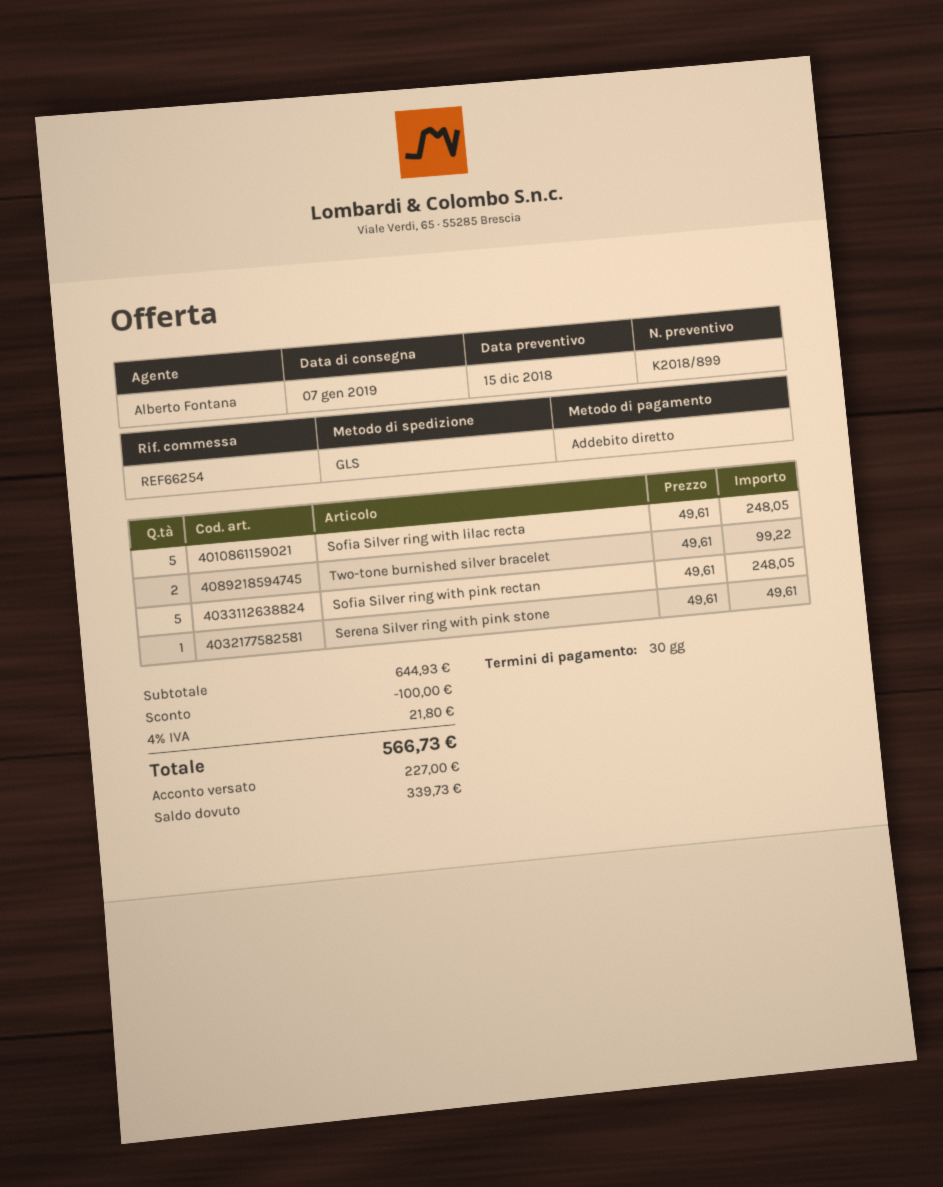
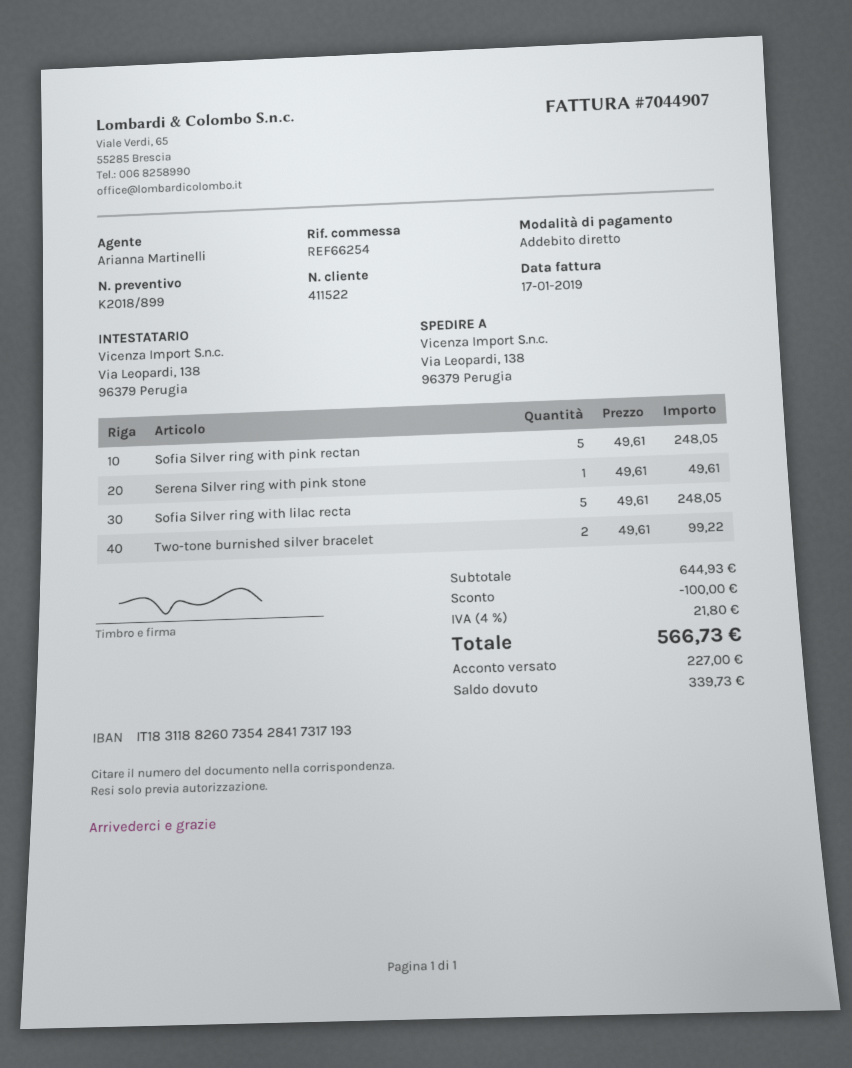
sales rep: Alberto Fontana -> Arianna Martinelli

